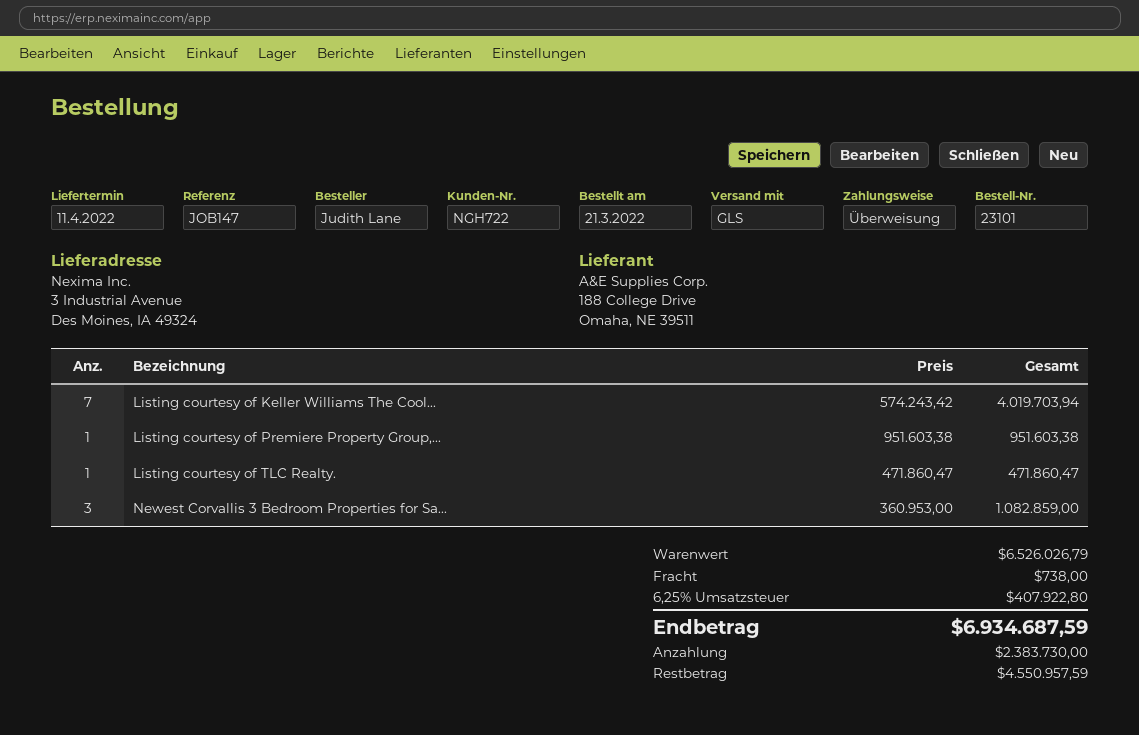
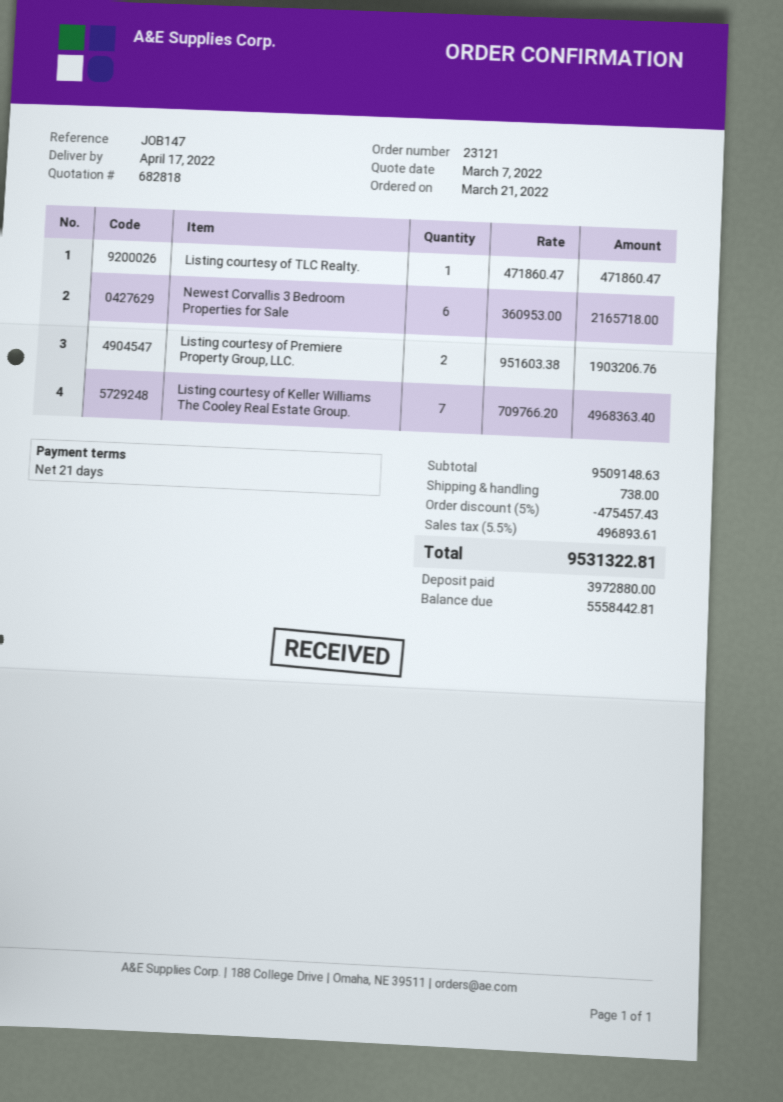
order number: 23101 -> 23121
delivery date: 2022-04-11 -> 2022-04-17
Listing courtesy of Keller Williams The Cool...: 7 x 574243.42 = 4019703.94 -> 7 x 709766.20 = 4968363.40
Listing courtesy of Premiere Property Group,...: 1 x 951603.38 = 951603.38 -> 2 x 951603.38 = 1903206.76
Newest Corvallis 3 Bedroom Properties for Sa...: 3 x 360953.00 = 1082859.00 -> 6 x 360953.00 = 2165718.00
subtotal: 6526026.79 -> 9509148.63
discount: none -> 5% = 475457.43
tax: 6.25% = 407922.80 -> 5.5% = 496893.61
total: 6934687.59 -> 9531322.81
deposit: 2383730.00 -> 3972880.00
balance: 4550957.59 -> 5558442.81

